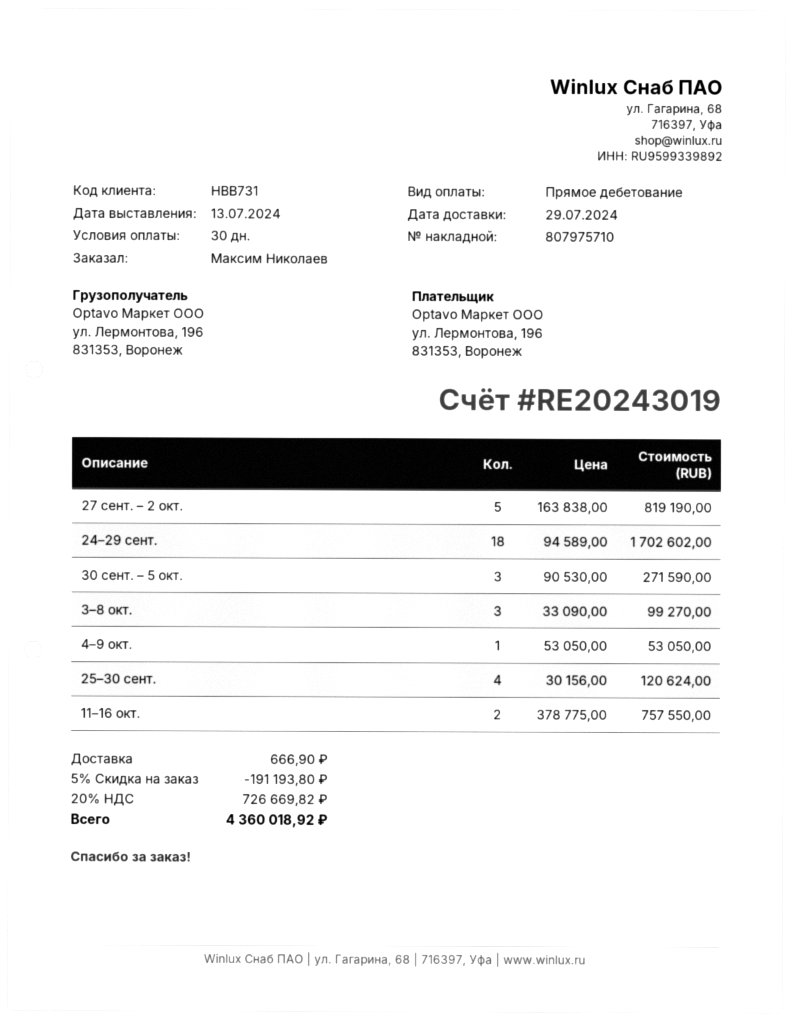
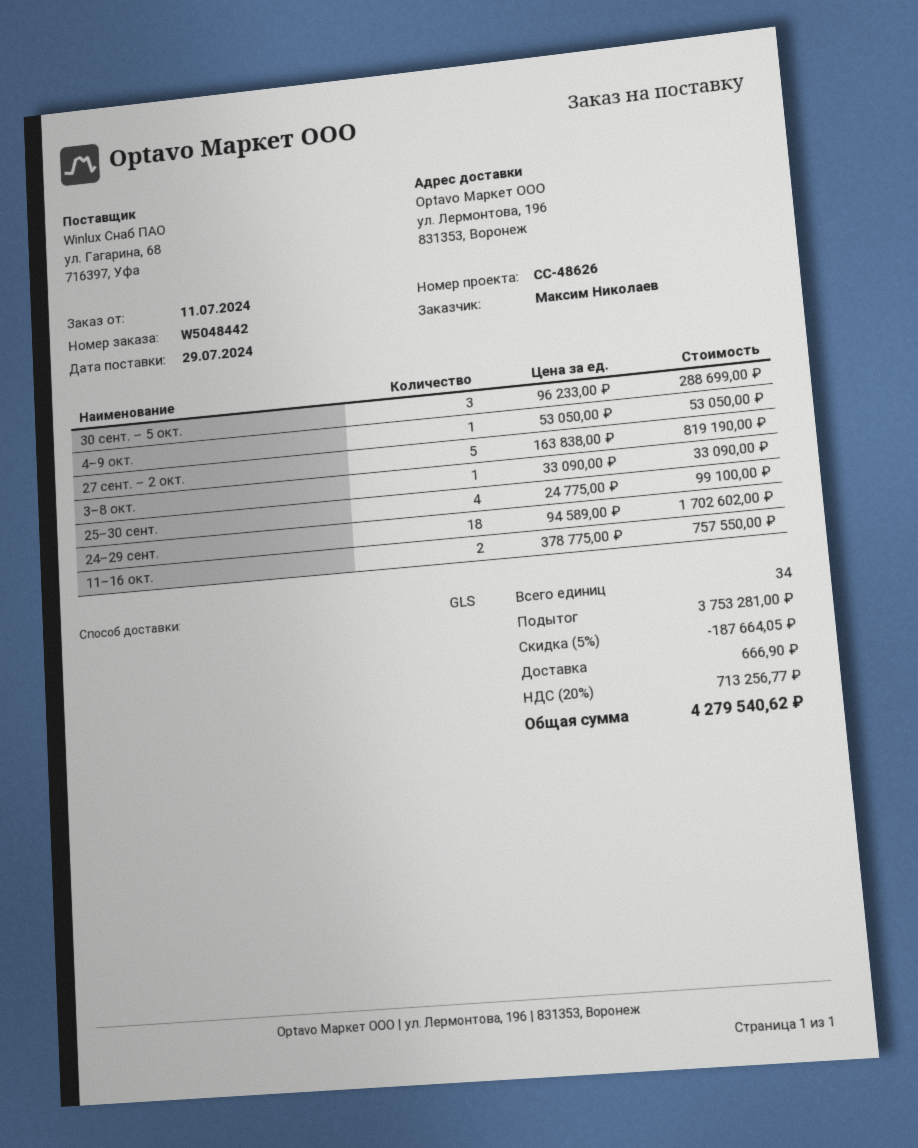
30 сент. – 5 окт.: 3 x 90530.00 = 271590.00 -> 3 x 96233.00 = 288699.00
3–8 окт.: 3 x 33090.00 = 99270.00 -> 1 x 33090.00 = 33090.00
25–30 сент.: 4 x 30156.00 = 120624.00 -> 4 x 24775.00 = 99100.00
discount: 5% = 191193.80 -> 5% = 187664.05
tax: 20% = 726669.82 -> 20% = 713256.77
total: 4360018.92 -> 4279540.62

